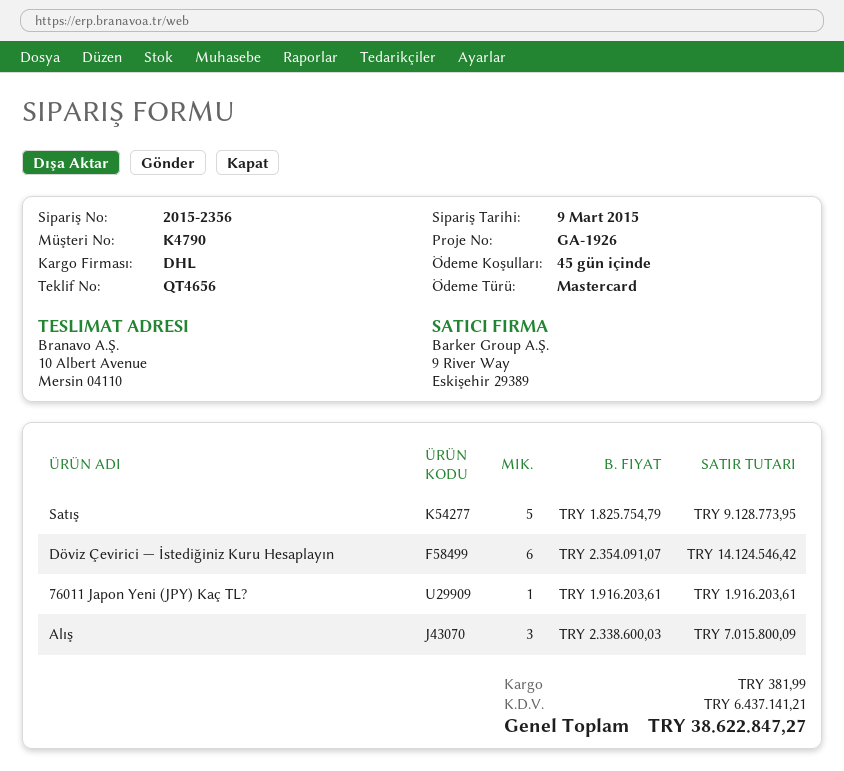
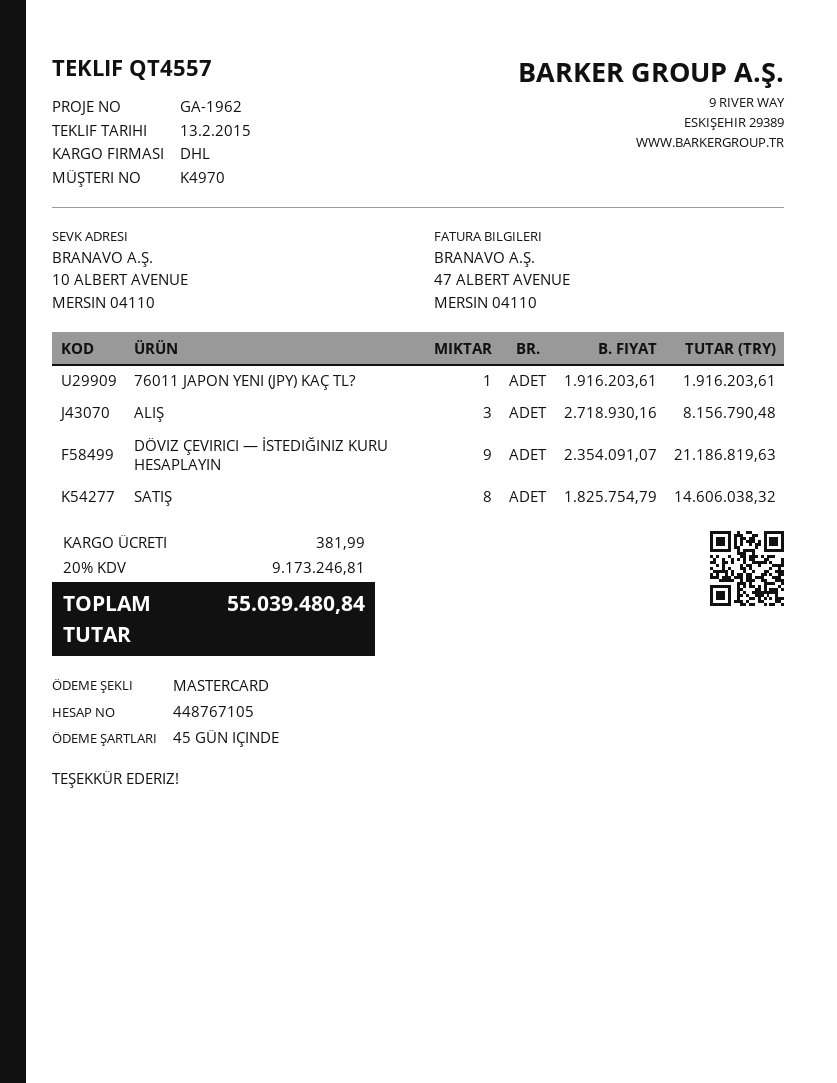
quote number: QT4656 -> QT4557
customer number: K4790 -> K4970
reference: GA-1926 -> GA-1962
Satış: 5 x 1825754.79 = 9128773.95 -> 8 x 1825754.79 = 14606038.32
Döviz Çevirici — İstediğiniz Kuru Hesaplayın: 6 x 2354091.07 = 14124546.42 -> 9 x 2354091.07 = 21186819.63
Alış: 3 x 2338600.03 = 7015800.09 -> 3 x 2718930.16 = 8156790.48
tax: 6437141.21 -> 9173246.81
total: 38622847.27 -> 55039480.84

